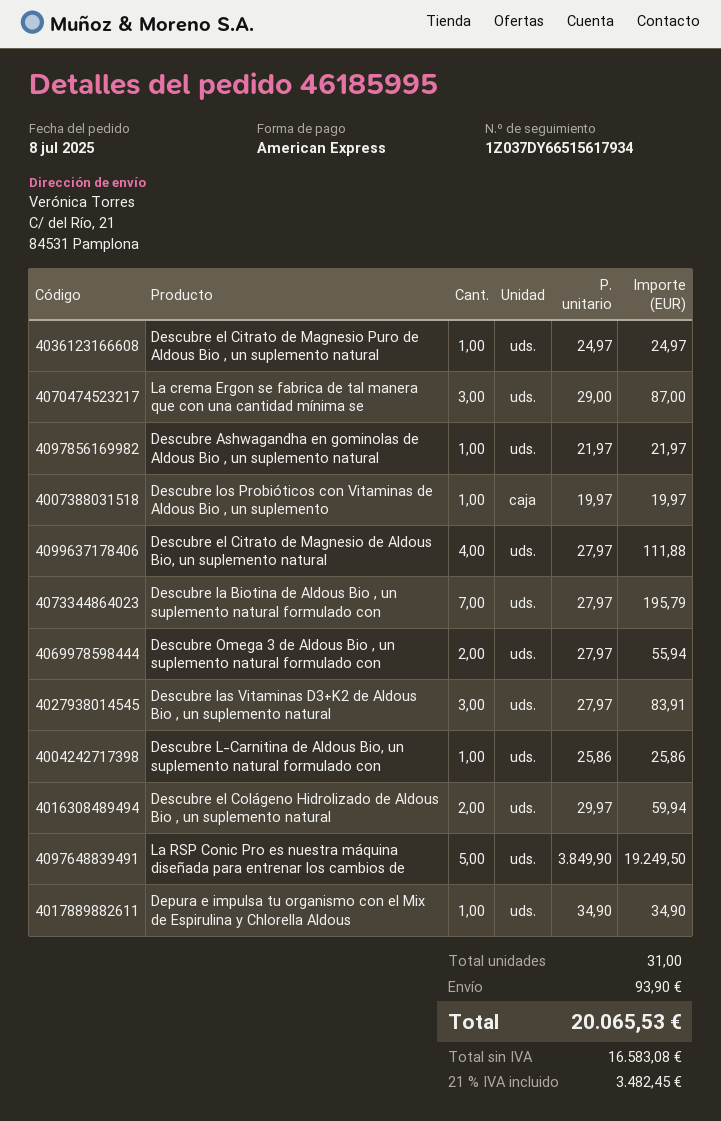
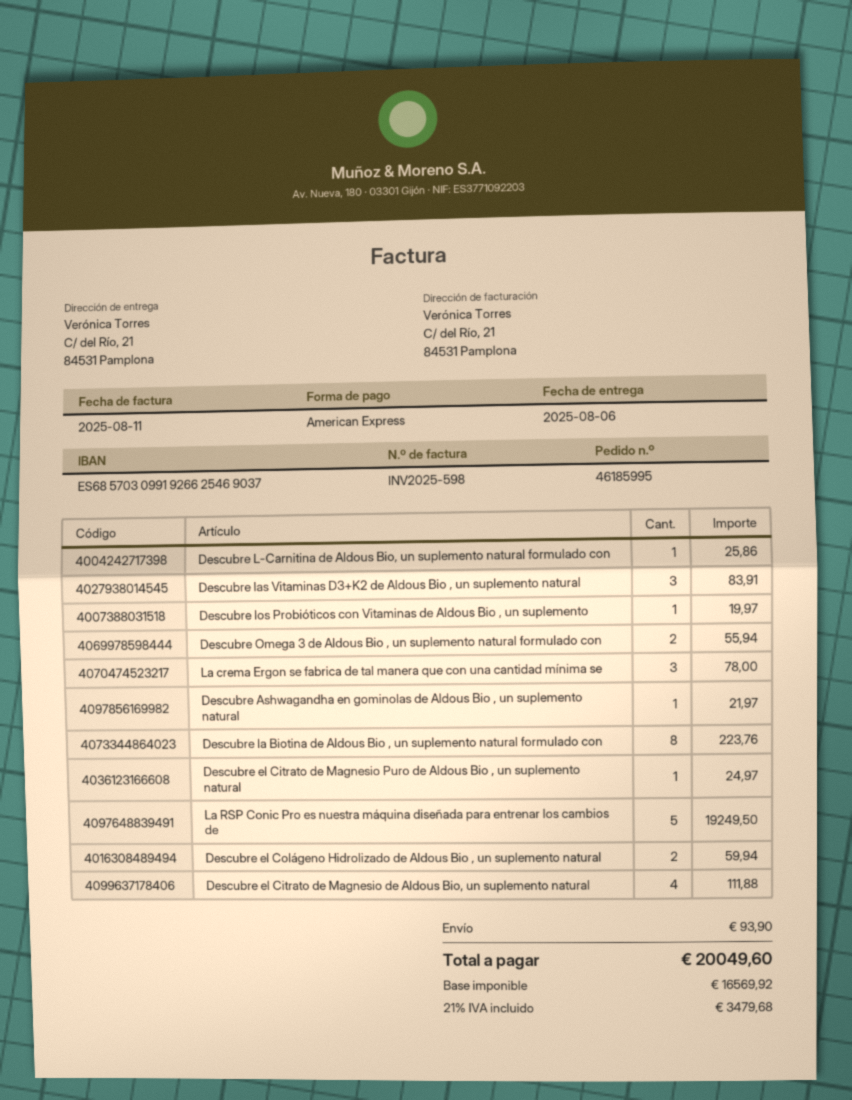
La crema Ergon se fabrica de tal manera que con una cantidad mínima se: 3 for 87.00 -> 3 for 78.00
Descubre la Biotina de Aldous Bio , un suplemento natural formulado con: 7 for 195.79 -> 8 for 223.76
Depura e impulsa tu organismo con el Mix de Espirulina y Chlorella Aldous: 1 for 34.90 -> none
net: 16583.08 -> 16569.92
tax: 21% = 3482.45 -> 21% = 3479.68
total: 20065.53 -> 20049.60

